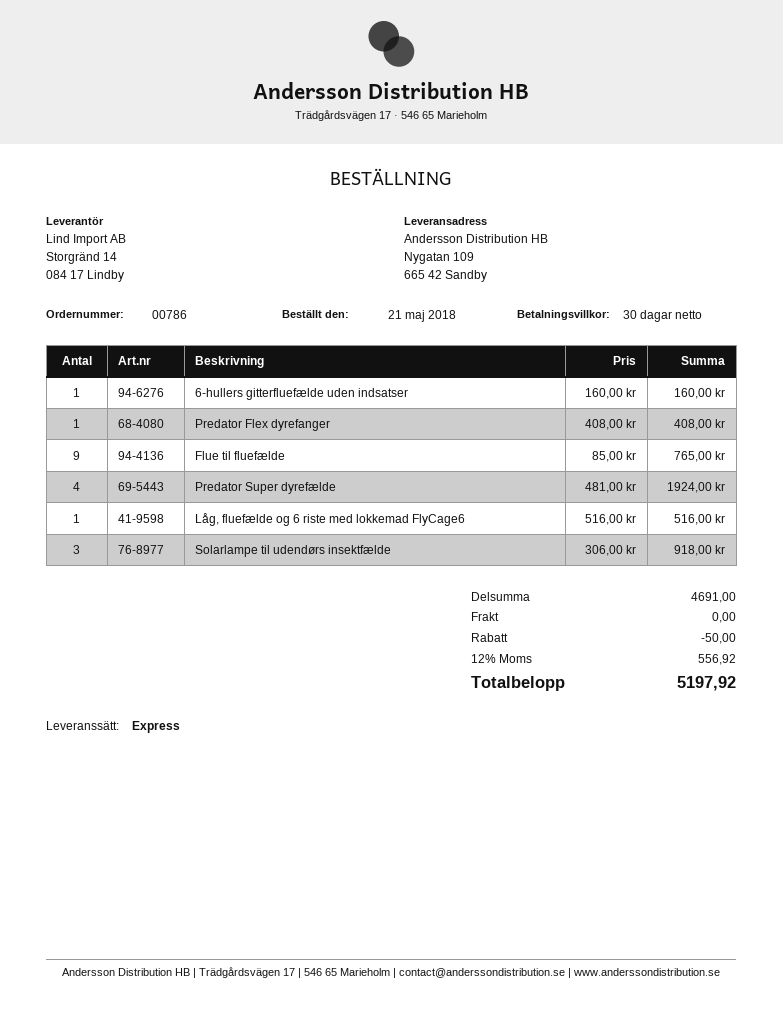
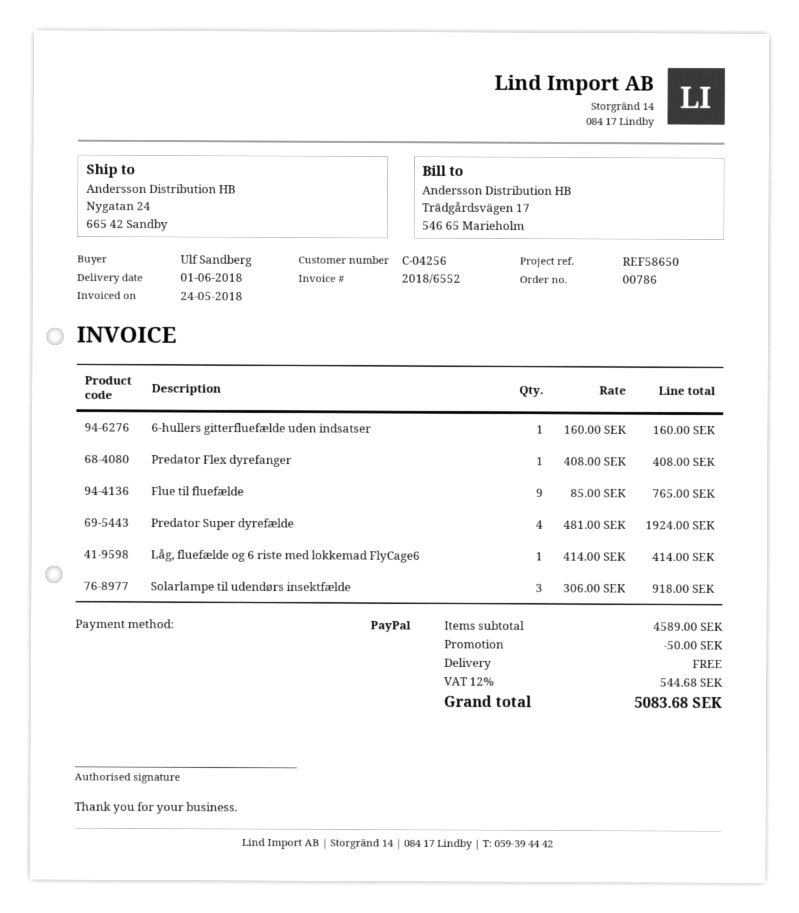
ship to: Nygatan 109, 665 42 Sandby -> Nygatan 24, 665 42 Sandby
Låg, fluefælde og 6 riste med lokkemad FlyCage6: 1 x 516.00 = 516.00 -> 1 x 414.00 = 414.00
subtotal: 4691.00 -> 4589.00
tax: 12% = 556.92 -> 12% = 544.68
total: 5197.92 -> 5083.68

